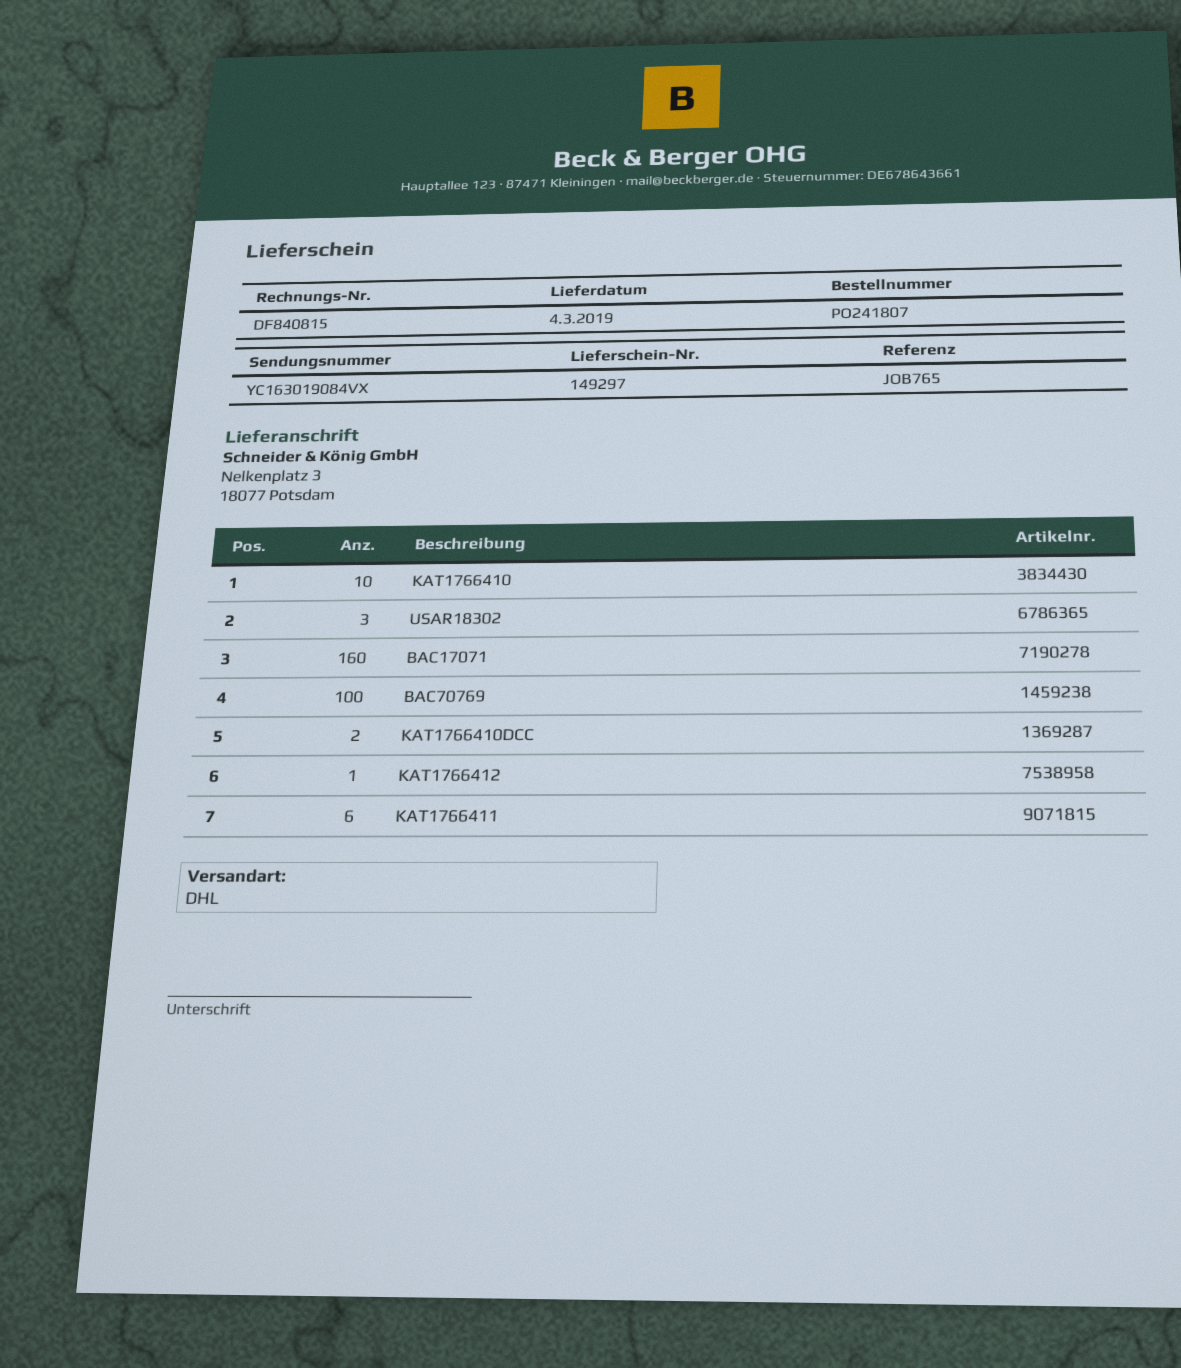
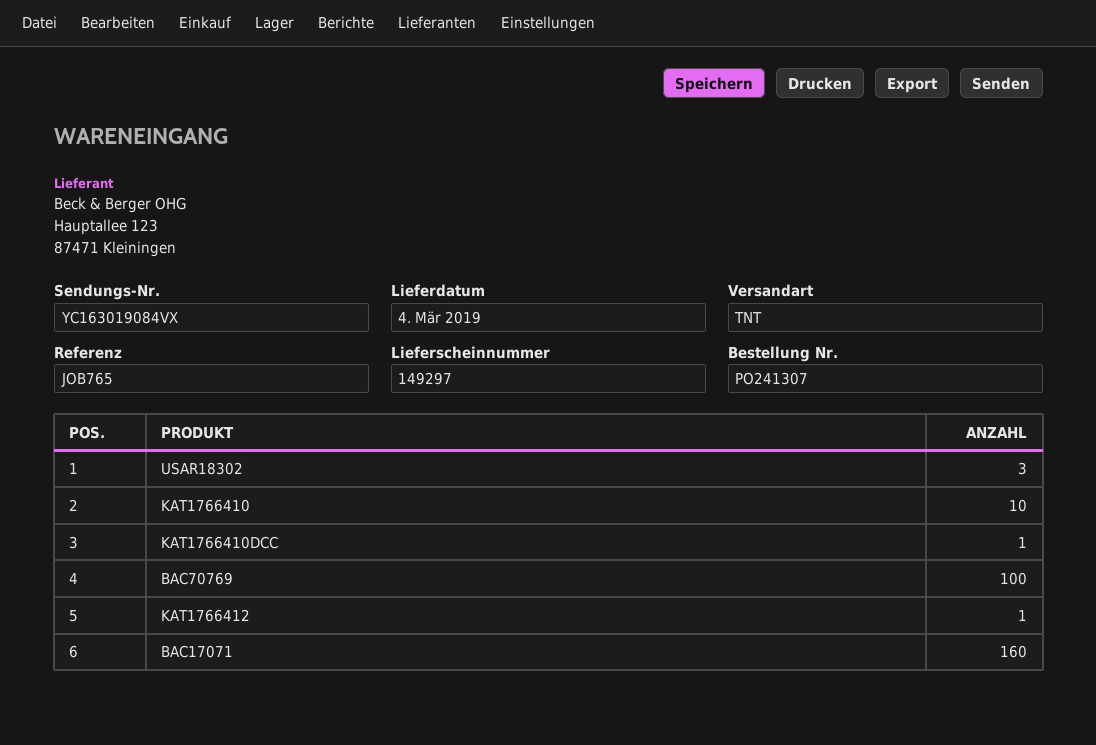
order number: PO241807 -> PO241307
shipping method: DHL -> TNT
KAT1766410DCC: 2 -> 1
KAT1766411: 6 -> none

